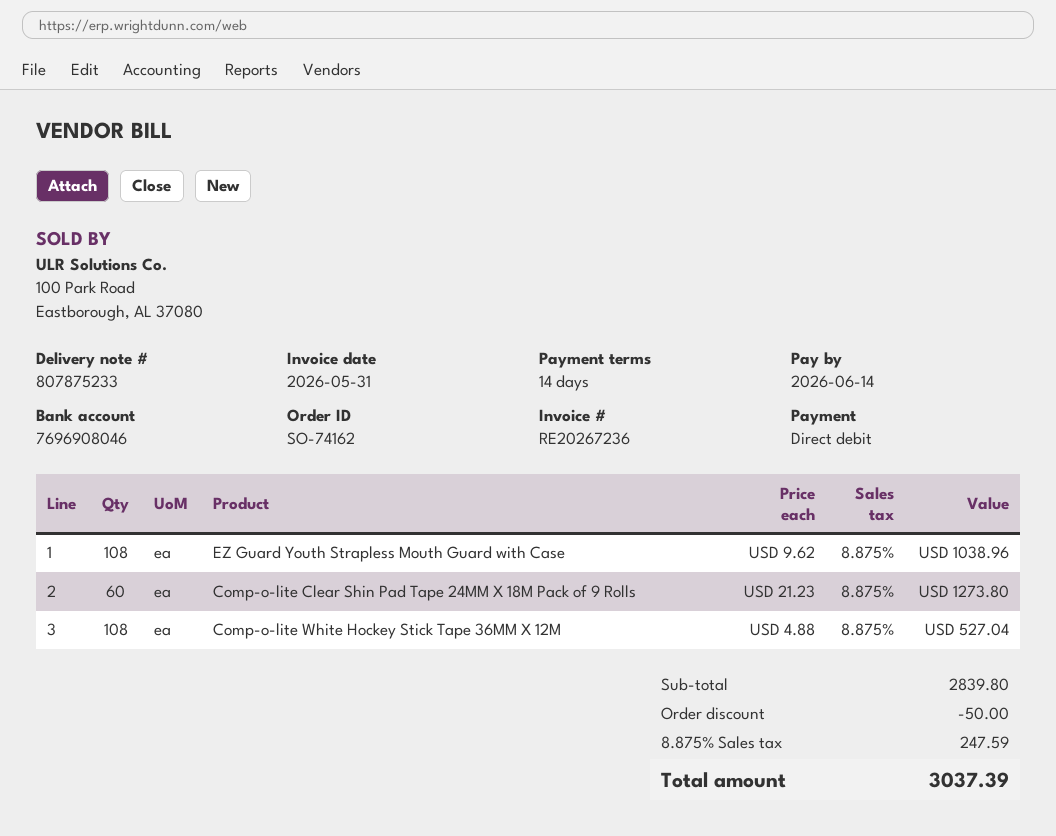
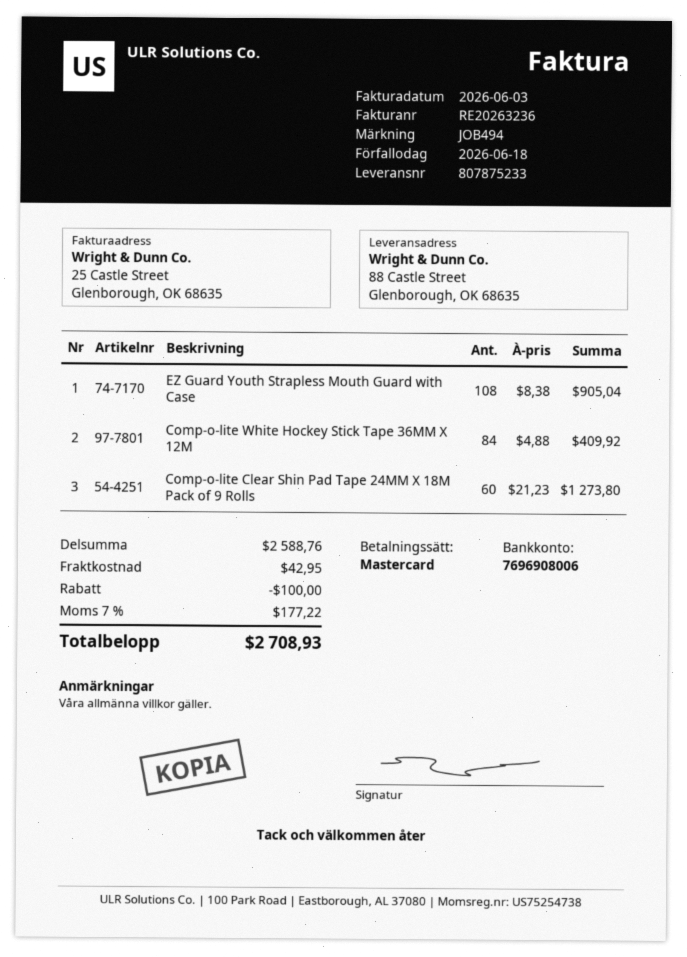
invoice number: RE20267236 -> RE20263236
invoice date: 2026-05-31 -> 2026-06-03
due date: 2026-06-14 -> 2026-06-18
payment method: direct debit -> Mastercard
bank account: 7696908046 -> 7696908006
EZ Guard Youth Strapless Mouth Guard with Case: 108 x 9.62 = 1038.96 -> 108 x 8.38 = 905.04
Comp-o-lite White Hockey Stick Tape 36MM X 12M: 108 x 4.88 = 527.04 -> 84 x 4.88 = 409.92
subtotal: 2839.80 -> 2588.76
discount: 50.00 -> 100.00
shipping: none -> 42.95
tax: 8.875% = 247.59 -> 7% = 177.22
total: 3037.39 -> 2708.93

